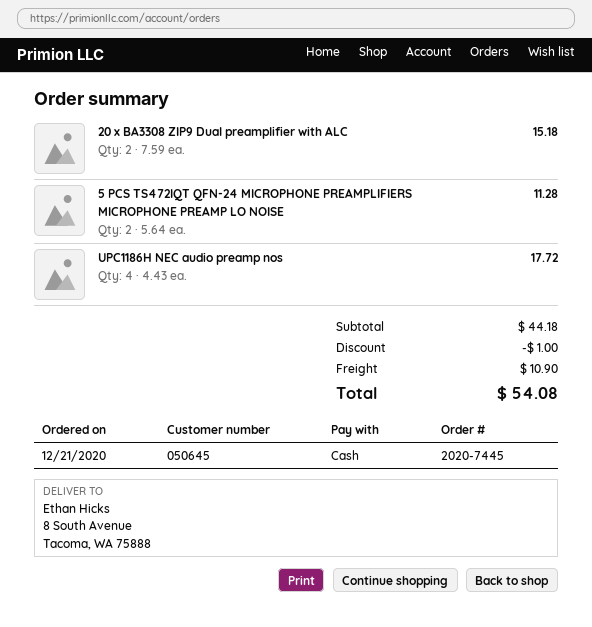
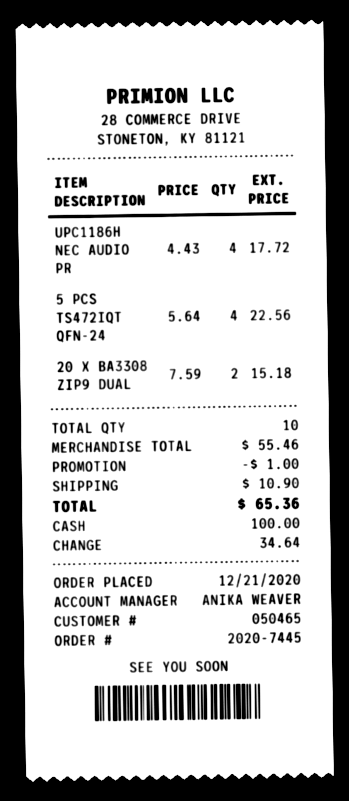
customer number: 050645 -> 050465
5 PCS TS472IQT QFN-24 MICROPHONE PREAMPLIFIERS MICROPHONE PREAMP LO NOISE: 2 x 5.64 = 11.28 -> 4 x 5.64 = 22.56
subtotal: 44.18 -> 55.46
total: 54.08 -> 65.36

